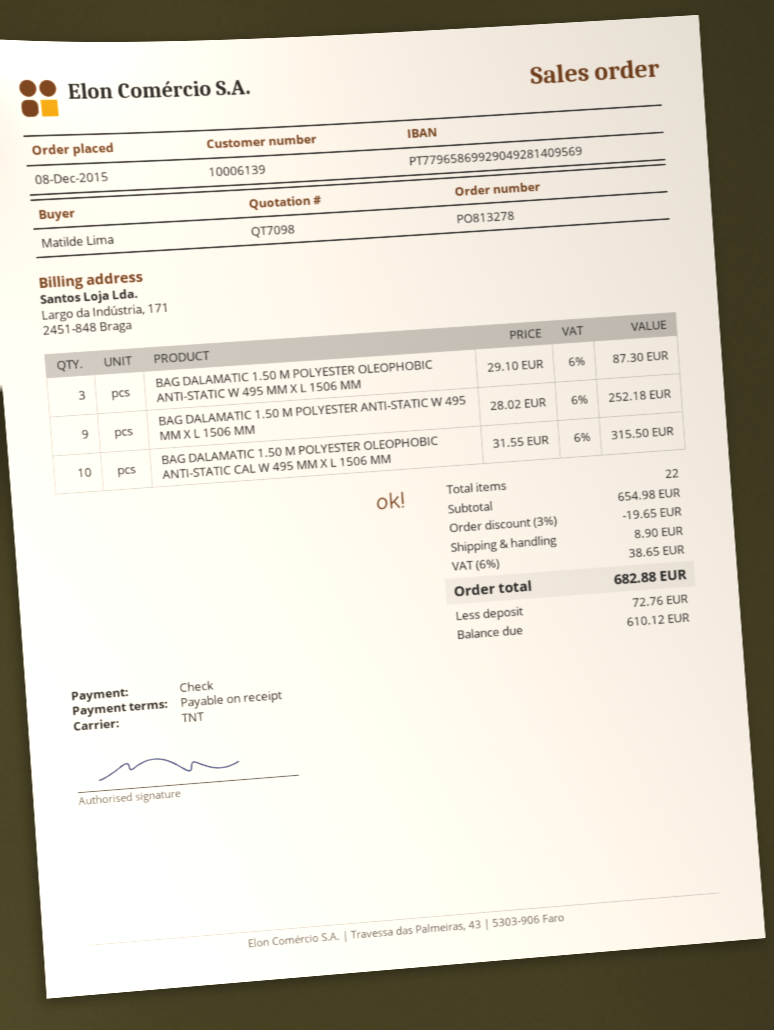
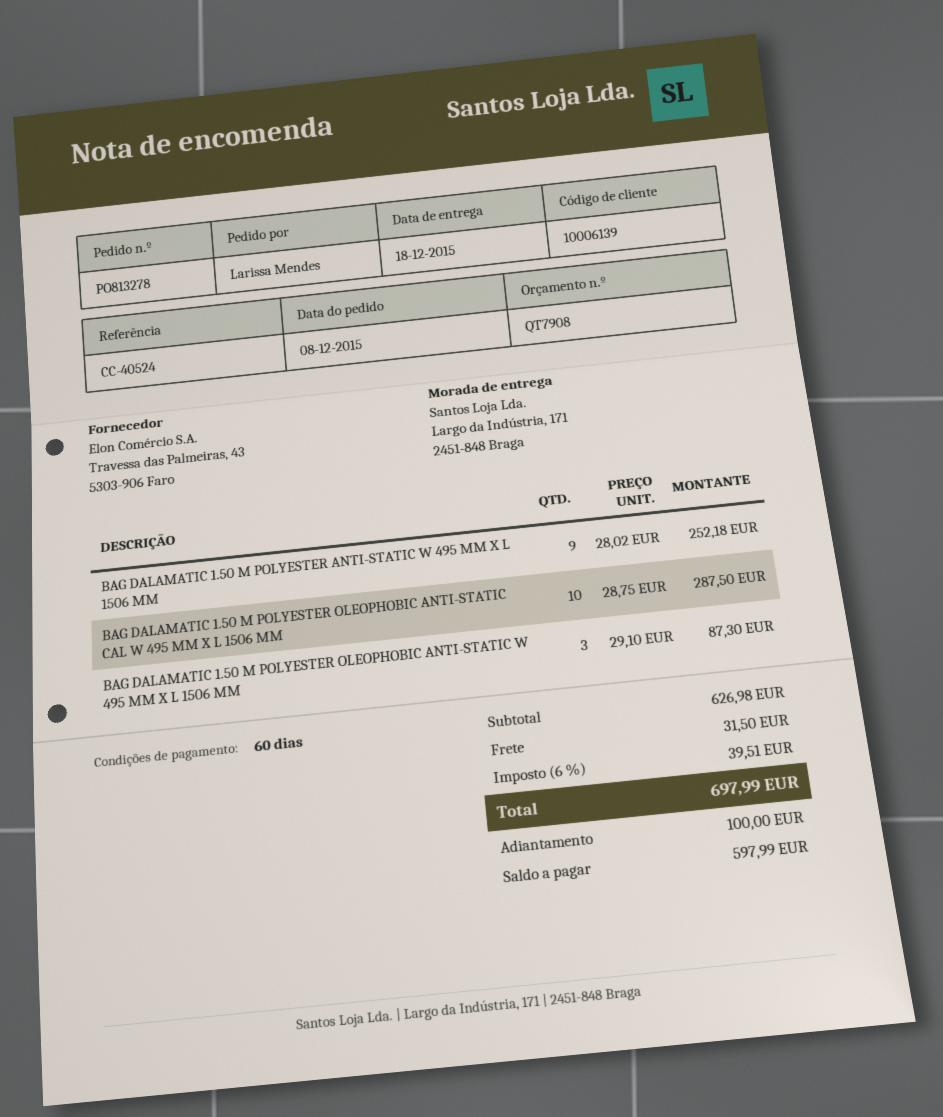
quote number: QT7098 -> QT7908
payment terms: on receipt -> 60 days
ordered by: Matilde Lima -> Larissa Mendes
BAG DALAMATIC 1.50 M POLYESTER OLEOPHOBIC ANTI-STATIC CAL W 495 MM X L 1506 MM: 10 x 31.55 = 315.50 -> 10 x 28.75 = 287.50
subtotal: 654.98 -> 626.98
discount: 3% = 19.65 -> none
shipping: 8.90 -> 31.50
tax: 6% = 38.65 -> 6% = 39.51
total: 682.88 -> 697.99
deposit: 72.76 -> 100.00
balance: 610.12 -> 597.99

